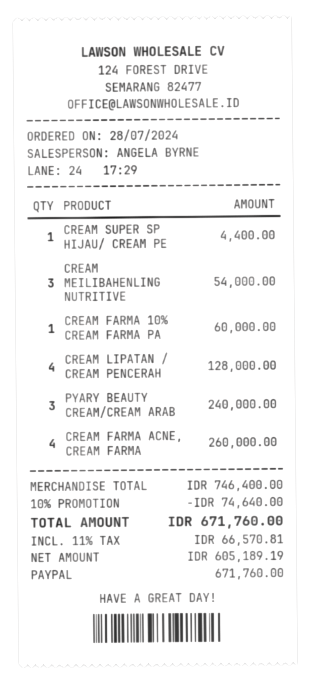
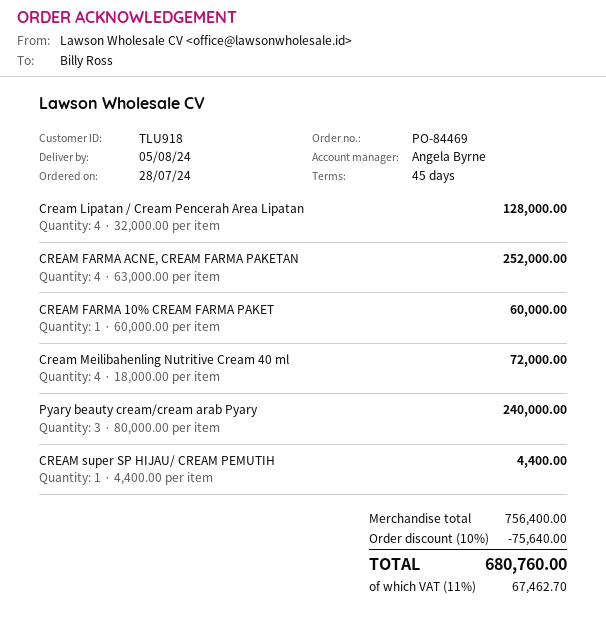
CREAM MEILIBAHENLING NUTRITIVE: 3 for 54000.00 -> 4 for 72000.00
CREAM FARMA ACNE, CREAM FARMA: 4 for 260000.00 -> 4 for 252000.00
subtotal: 746400.00 -> 756400.00
discount: 10% = 74640.00 -> 10% = 75640.00
tax: 11% = 66570.81 -> 11% = 67462.70
total: 671760.00 -> 680760.00

